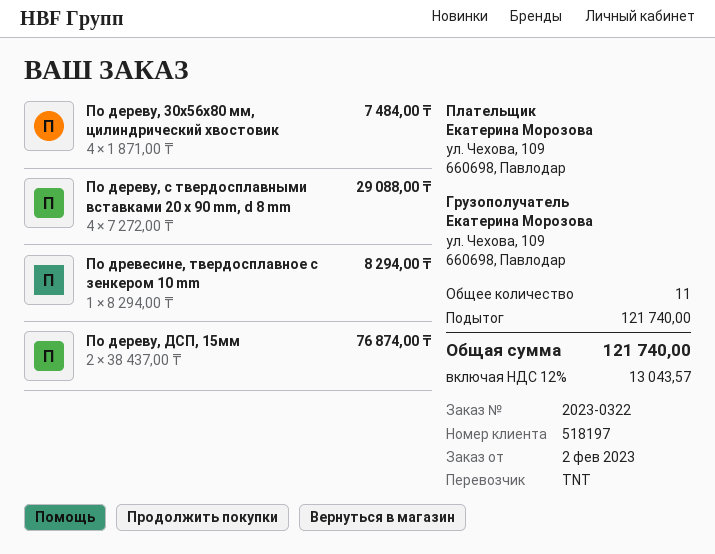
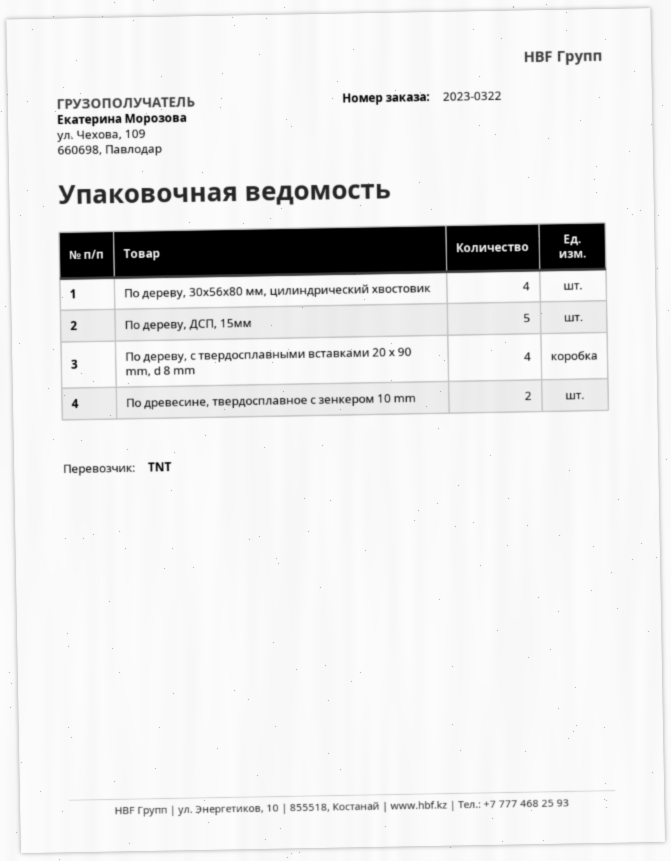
По древесине, твердосплавное с зенкером 10 mm: 1 -> 2
По дереву, ДСП, 15мм: 2 -> 5

